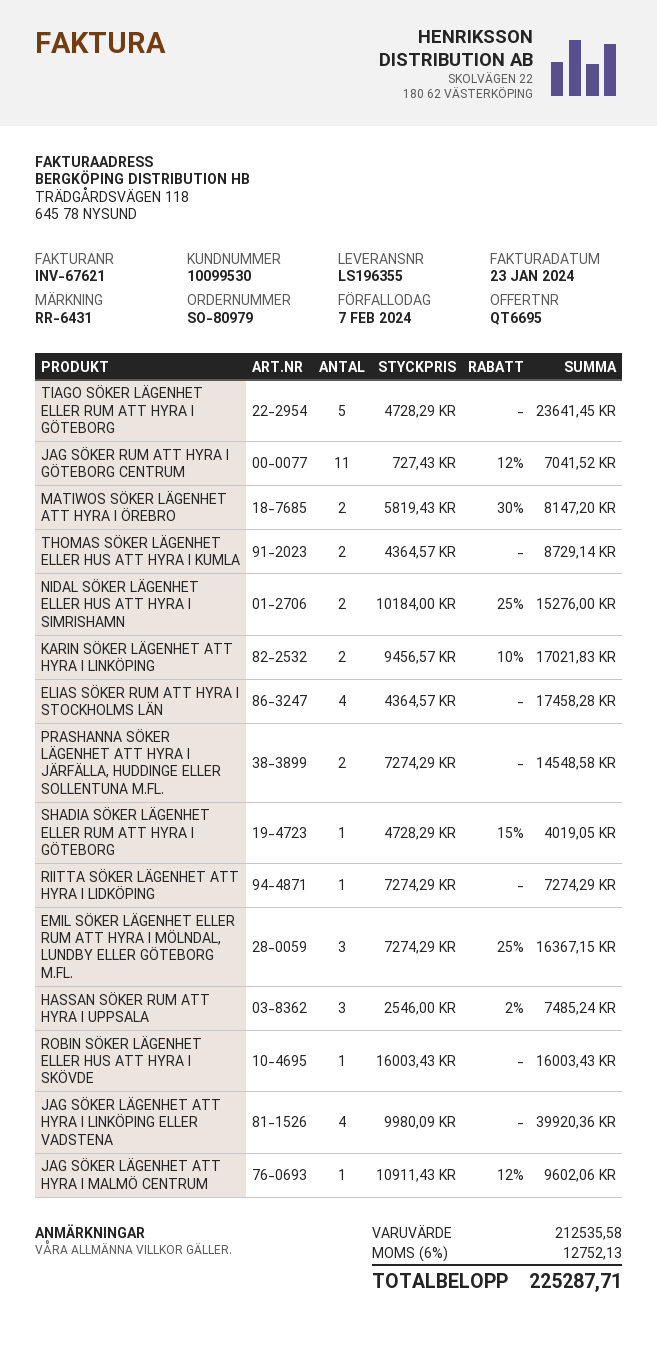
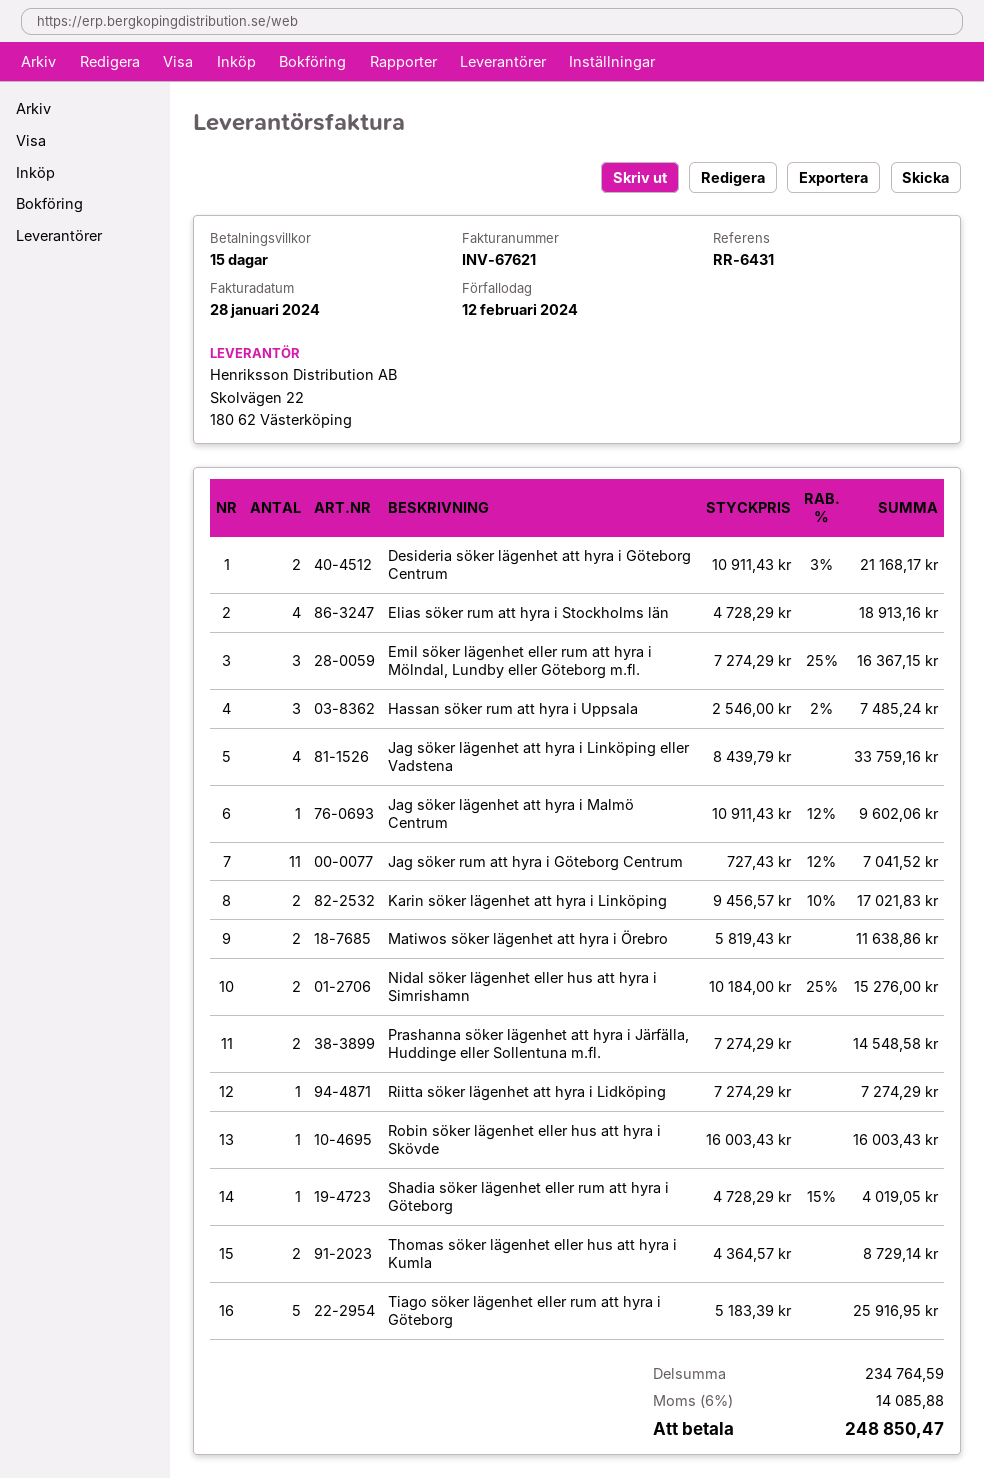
invoice date: 2024-01-23 -> 2024-01-28
due date: 2024-02-07 -> 2024-02-12
TIAGO SÖKER LÄGENHET ELLER RUM ATT HYRA I GÖTEBORG: 5 x 4728.29 = 23641.45 -> 5 x 5183.39 = 25916.95
MATIWOS SÖKER LÄGENHET ATT HYRA I ÖREBRO: 2 x 5819.43 - 30% = 8147.20 -> 2 x 5819.43 = 11638.86
ELIAS SÖKER RUM ATT HYRA I STOCKHOLMS LÄN: 4 x 4364.57 = 17458.28 -> 4 x 4728.29 = 18913.16
JAG SÖKER LÄGENHET ATT HYRA I LINKÖPING ELLER VADSTENA: 4 x 9980.09 = 39920.36 -> 4 x 8439.79 = 33759.16
Desideria söker lägenhet att hyra i Göteborg Centrum: none -> 2 x 10911.43 - 3% = 21168.17
subtotal: 212535.58 -> 234764.59
tax: 6% = 12752.13 -> 6% = 14085.88
total: 225287.71 -> 248850.47

